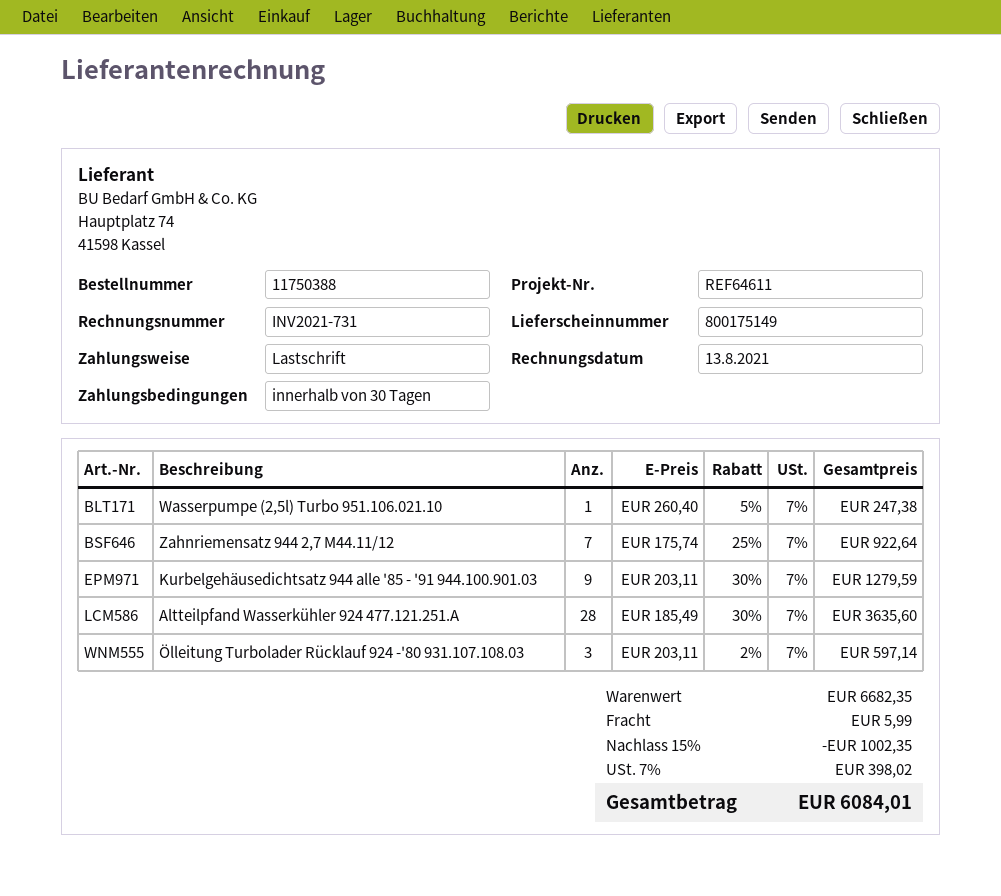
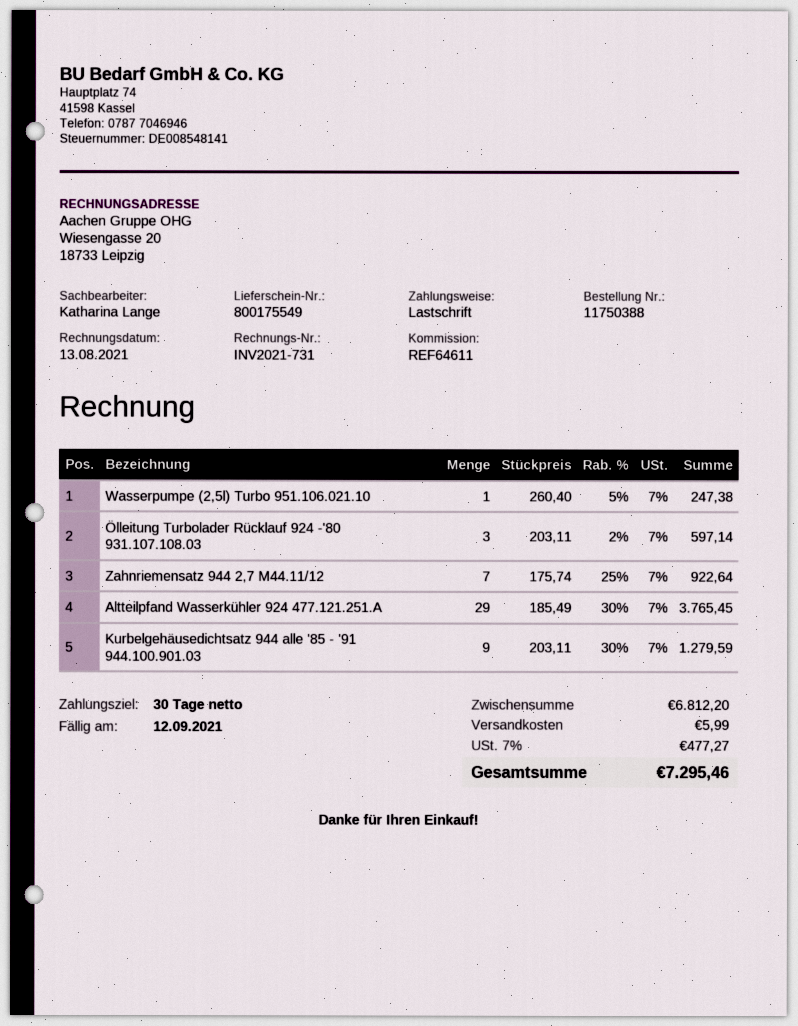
delivery note number: 800175149 -> 800175549
Altteilpfand Wasserkühler 924 477.121.251.A: 28 x 185.49 - 30% = 3635.60 -> 29 x 185.49 - 30% = 3765.45
subtotal: 6682.35 -> 6812.20
discount: 15% = 1002.35 -> none
tax: 7% = 398.02 -> 7% = 477.27
total: 6084.01 -> 7295.46

